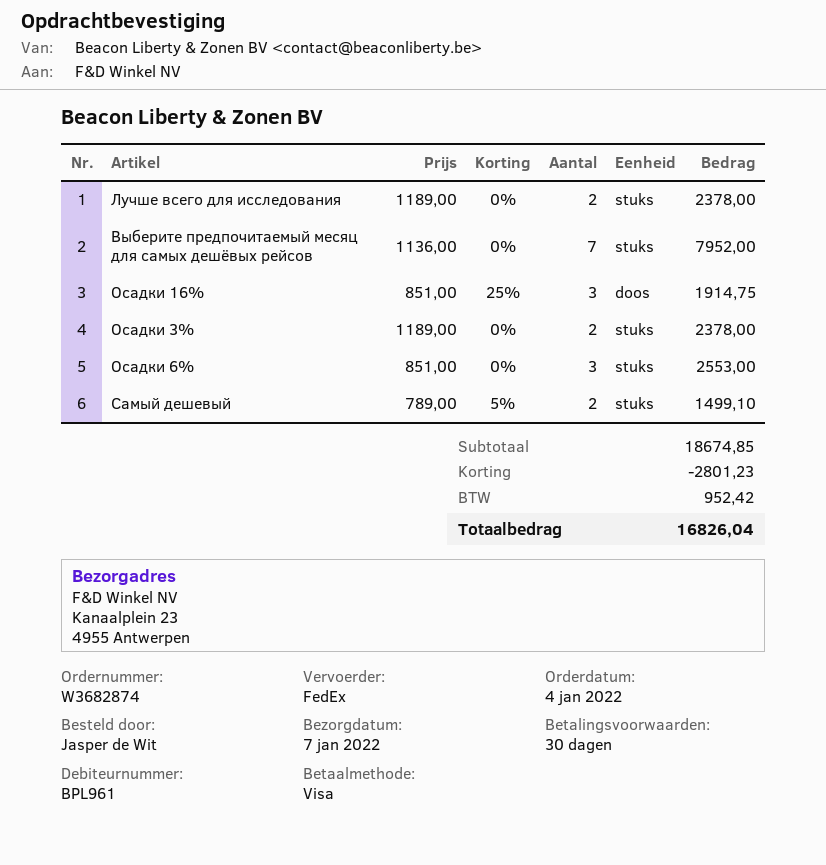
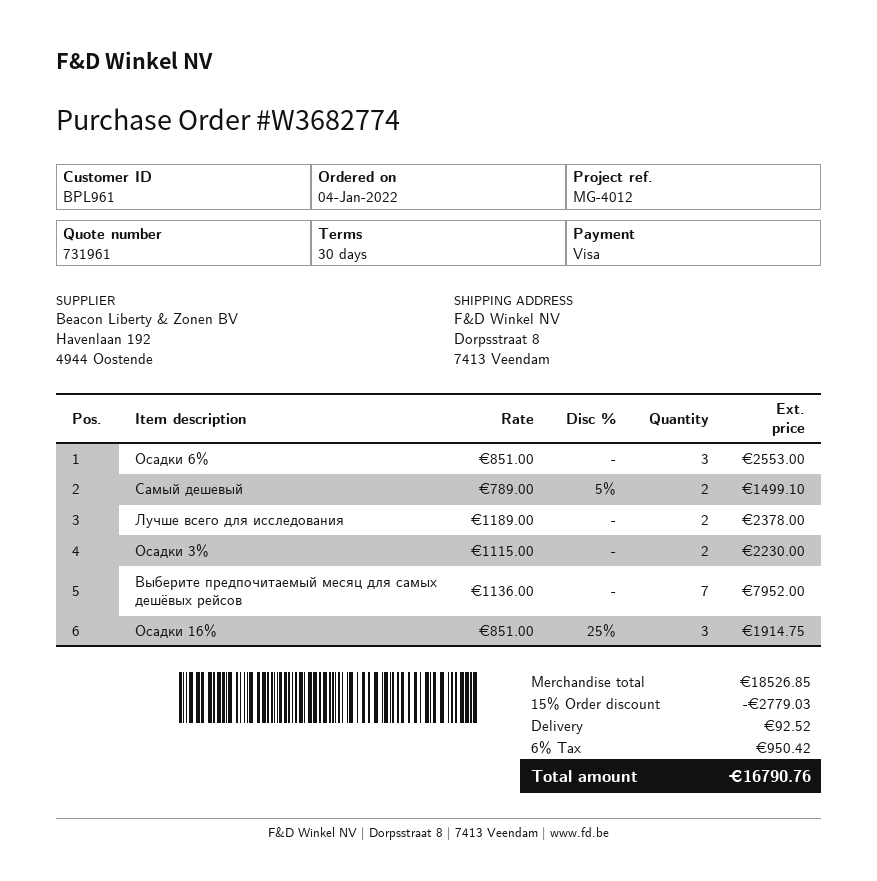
order number: W3682874 -> W3682774
ship to: Kanaalplein 23, 4955 Antwerpen -> Dorpsstraat 8, 7413 Veendam
Осадки 3%: 2 x 1189.00 = 2378.00 -> 2 x 1115.00 = 2230.00
subtotal: 18674.85 -> 18526.85
discount: 2801.23 -> 2779.03
shipping: none -> 92.52
tax: 952.42 -> 950.42
total: 16826.04 -> 16790.76

